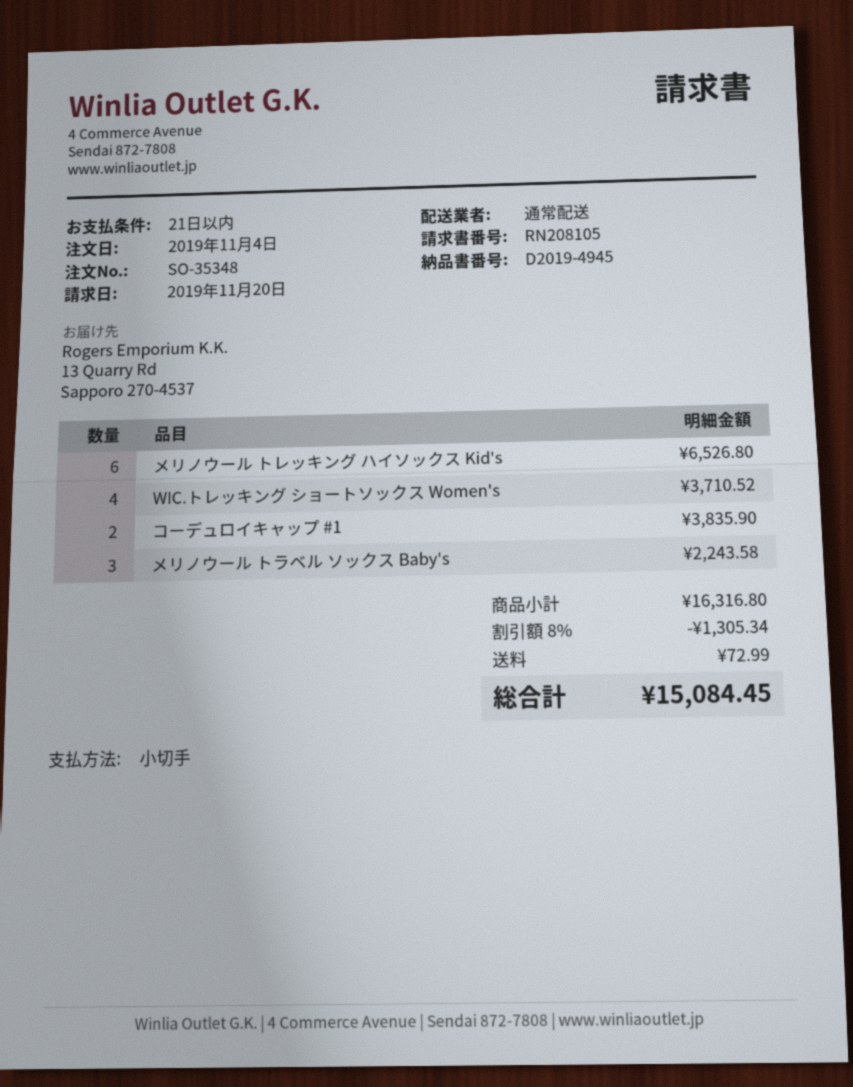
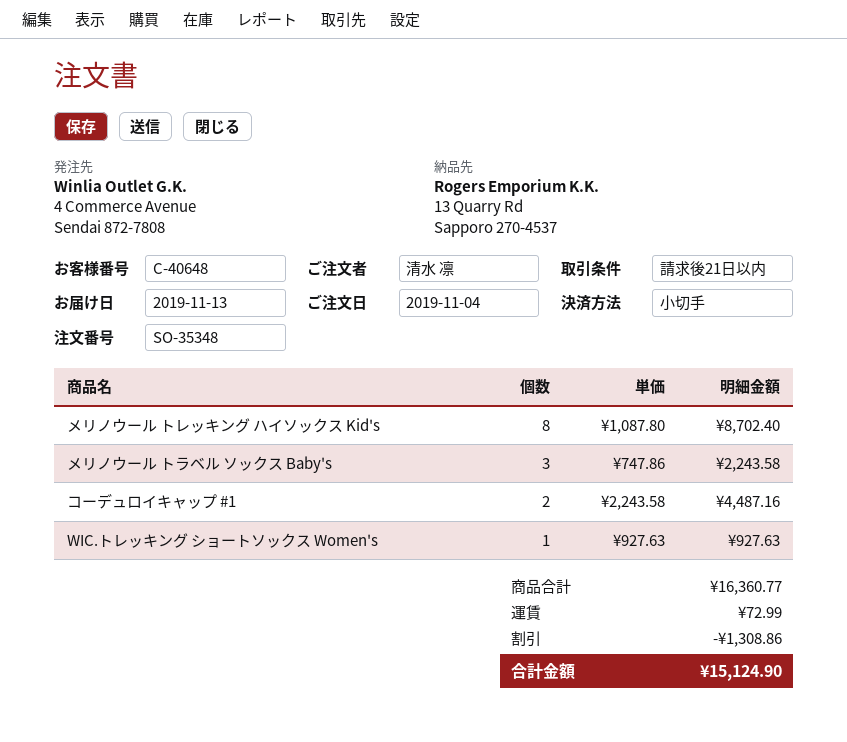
メリノウール トレッキング ハイソックス Kid's: 6 for 6526.80 -> 8 for 8702.40
WIC.トレッキング ショートソックス Women's: 4 for 3710.52 -> 1 for 927.63
コーデュロイキャップ #1: 2 for 3835.90 -> 2 for 4487.16
subtotal: 16316.80 -> 16360.77
discount: 1305.34 -> 1308.86
total: 15084.45 -> 15124.90

